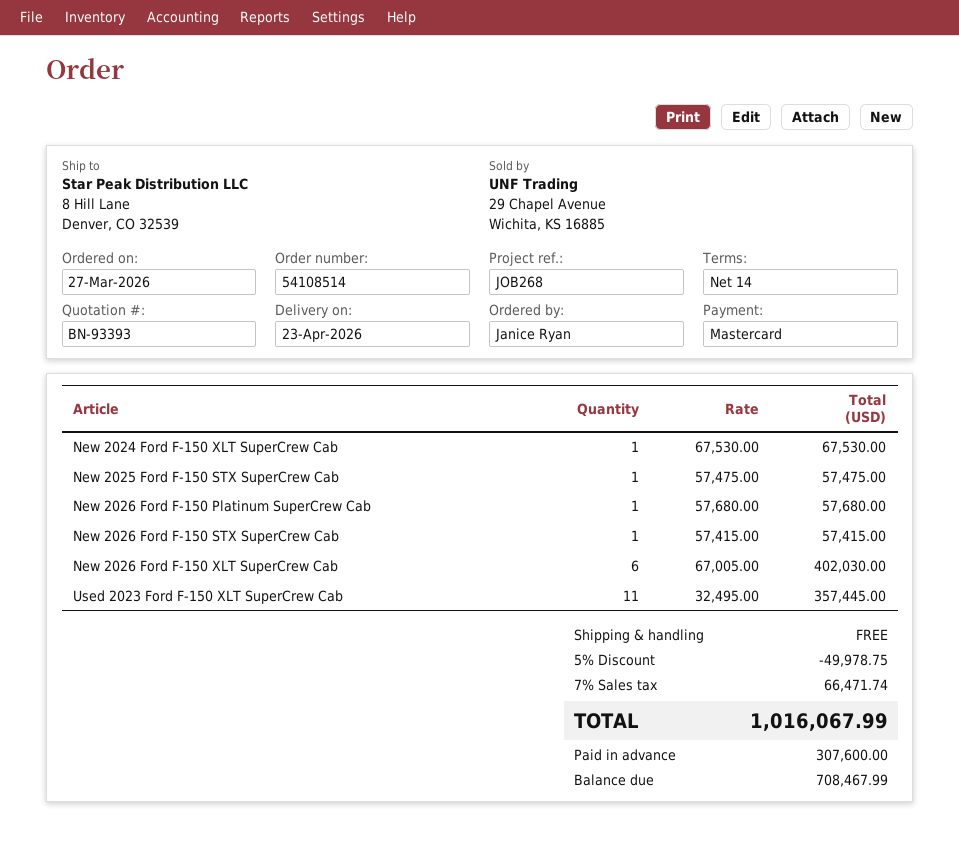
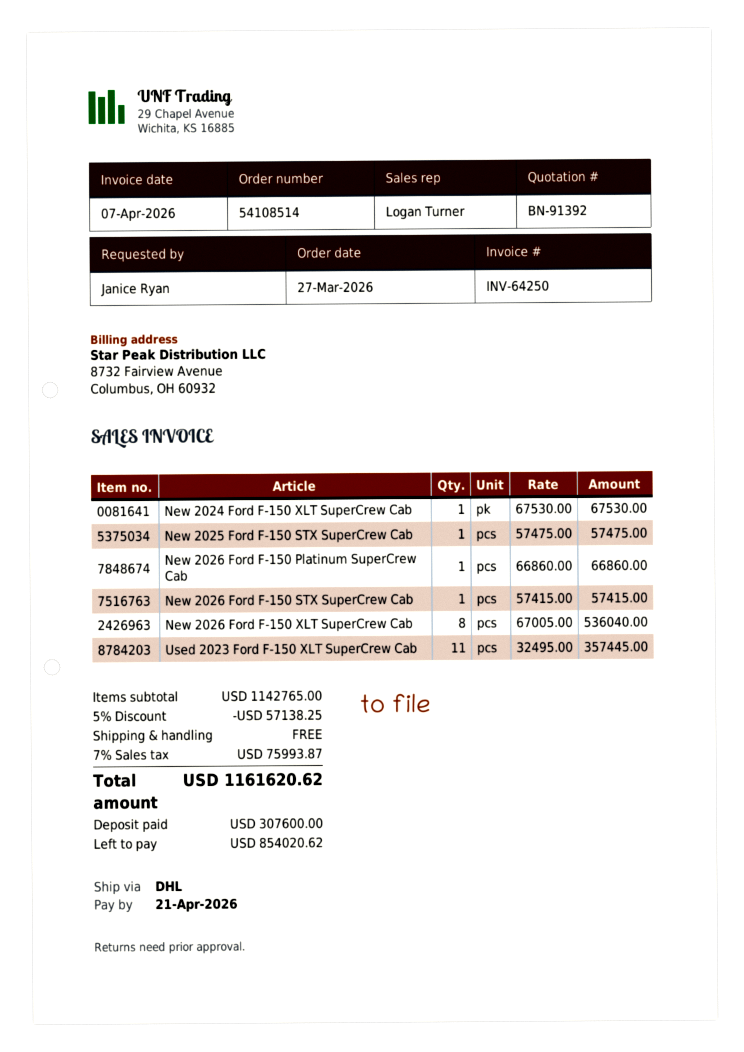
quote number: BN-93393 -> BN-91392
New 2026 Ford F-150 Platinum SuperCrew Cab: 1 x 57680.00 = 57680.00 -> 1 x 66860.00 = 66860.00
New 2026 Ford F-150 XLT SuperCrew Cab: 6 x 67005.00 = 402030.00 -> 8 x 67005.00 = 536040.00
discount: 5% = 49978.75 -> 5% = 57138.25
tax: 7% = 66471.74 -> 7% = 75993.87
total: 1016067.99 -> 1161620.62
balance: 708467.99 -> 854020.62

